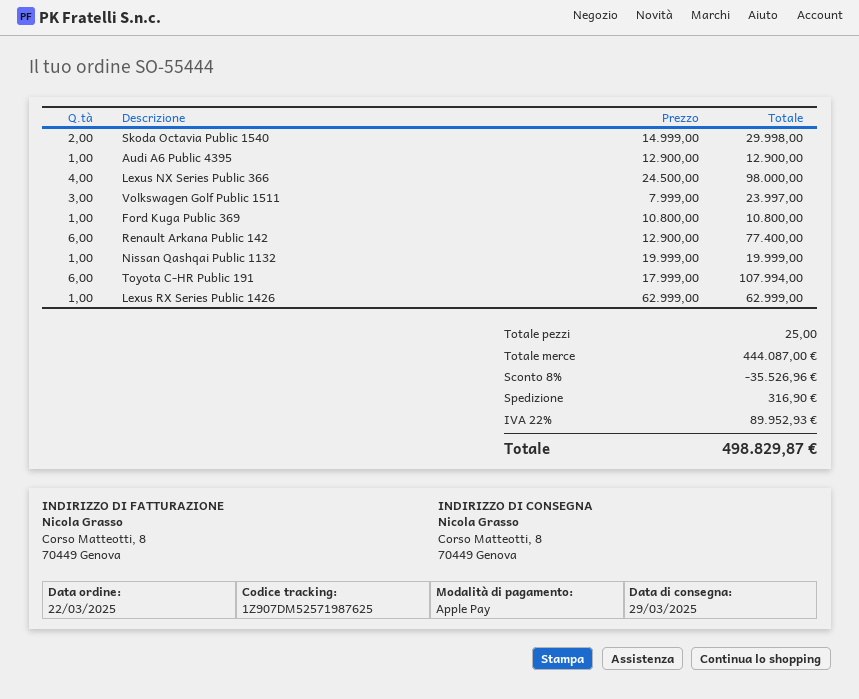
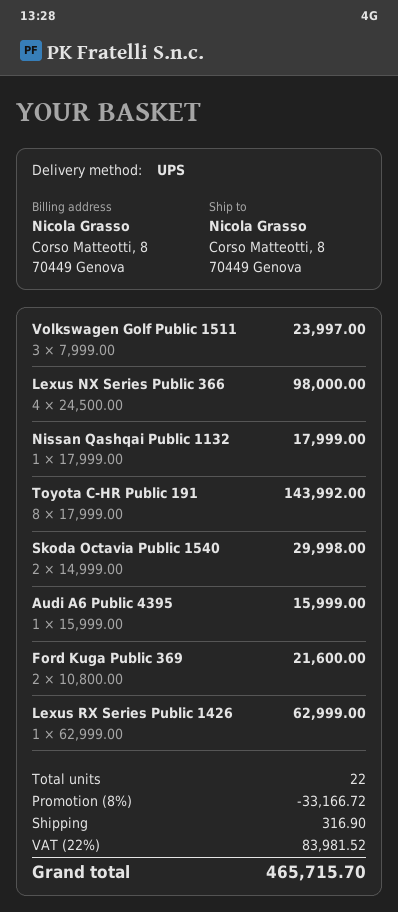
Audi A6 Public 4395: 1 x 12900.00 = 12900.00 -> 1 x 15999.00 = 15999.00
Ford Kuga Public 369: 1 x 10800.00 = 10800.00 -> 2 x 10800.00 = 21600.00
Renault Arkana Public 142: 6 x 12900.00 = 77400.00 -> none
Nissan Qashqai Public 1132: 1 x 19999.00 = 19999.00 -> 1 x 17999.00 = 17999.00
Toyota C-HR Public 191: 6 x 17999.00 = 107994.00 -> 8 x 17999.00 = 143992.00
total quantity: 25 -> 22
discount: 8% = 35526.96 -> 8% = 33166.72
tax: 22% = 89952.93 -> 22% = 83981.52
total: 498829.87 -> 465715.70

